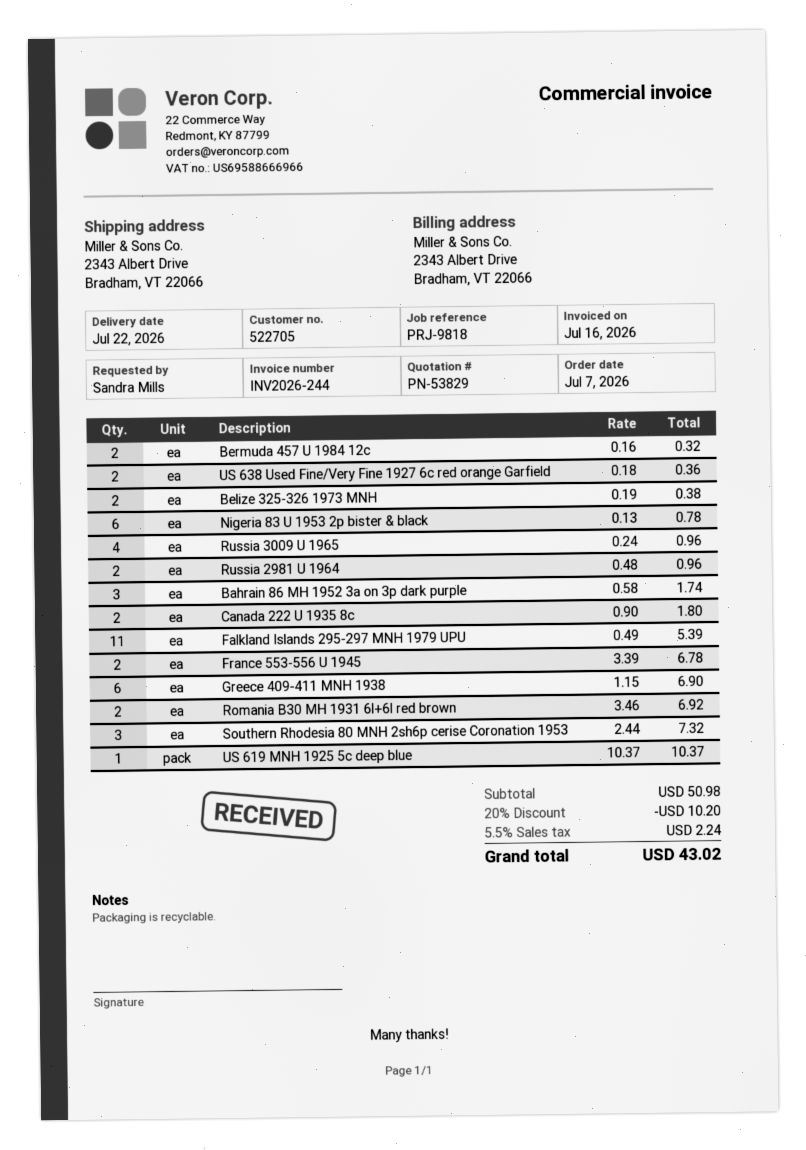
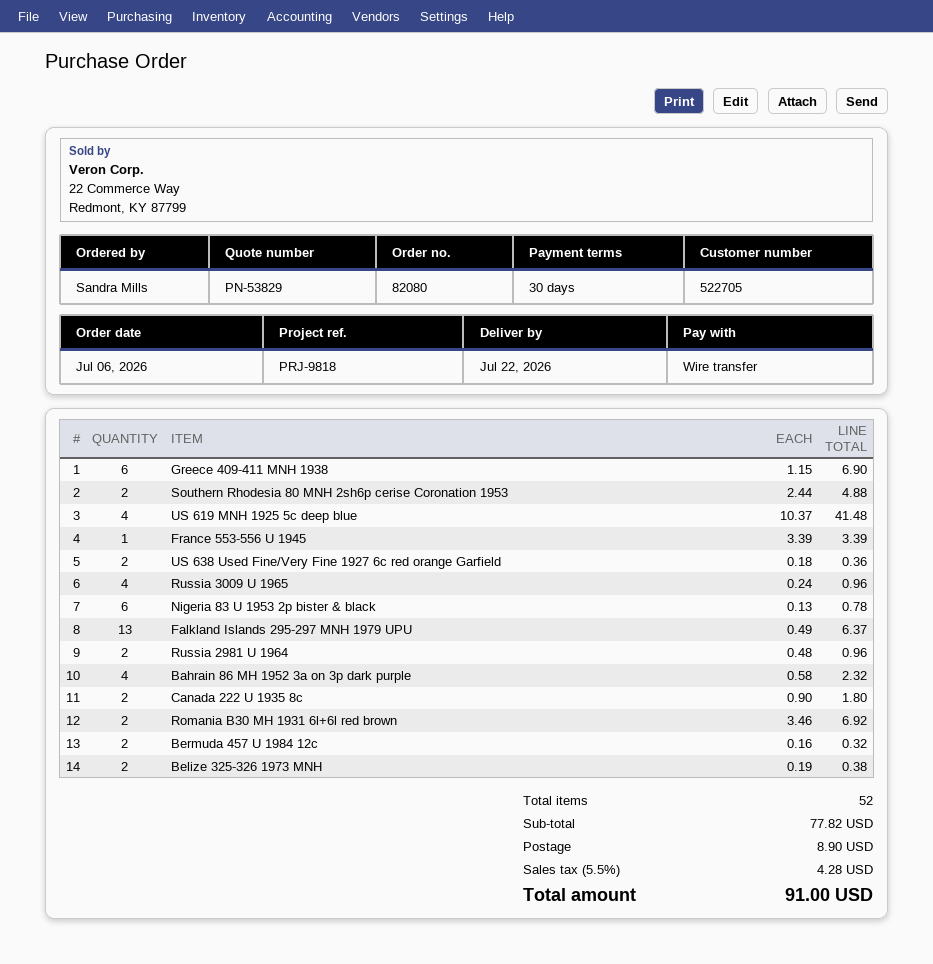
order date: 2026-07-07 -> 2026-07-06
Bahrain 86 MH 1952 3a on 3p dark purple: 3 x 0.58 = 1.74 -> 4 x 0.58 = 2.32
Falkland Islands 295-297 MNH 1979 UPU: 11 x 0.49 = 5.39 -> 13 x 0.49 = 6.37
France 553-556 U 1945: 2 x 3.39 = 6.78 -> 1 x 3.39 = 3.39
Southern Rhodesia 80 MNH 2sh6p cerise Coronation 1953: 3 x 2.44 = 7.32 -> 2 x 2.44 = 4.88
US 619 MNH 1925 5c deep blue: 1 x 10.37 = 10.37 -> 4 x 10.37 = 41.48
subtotal: 50.98 -> 77.82
discount: 20% = 10.20 -> none
shipping: none -> 8.90
tax: 5.5% = 2.24 -> 5.5% = 4.28
total: 43.02 -> 91.00

